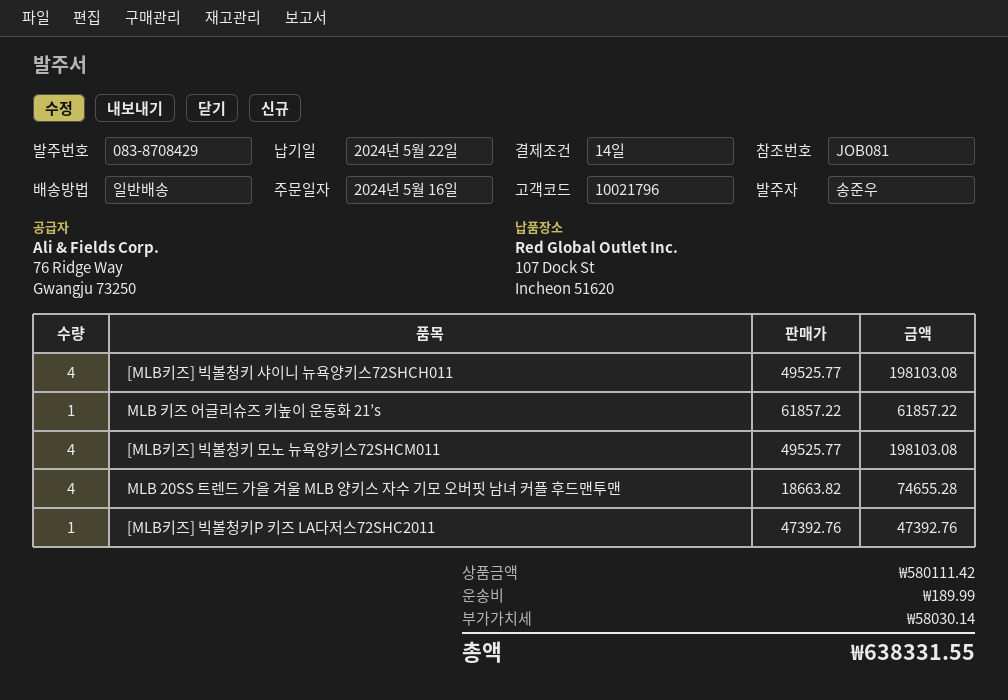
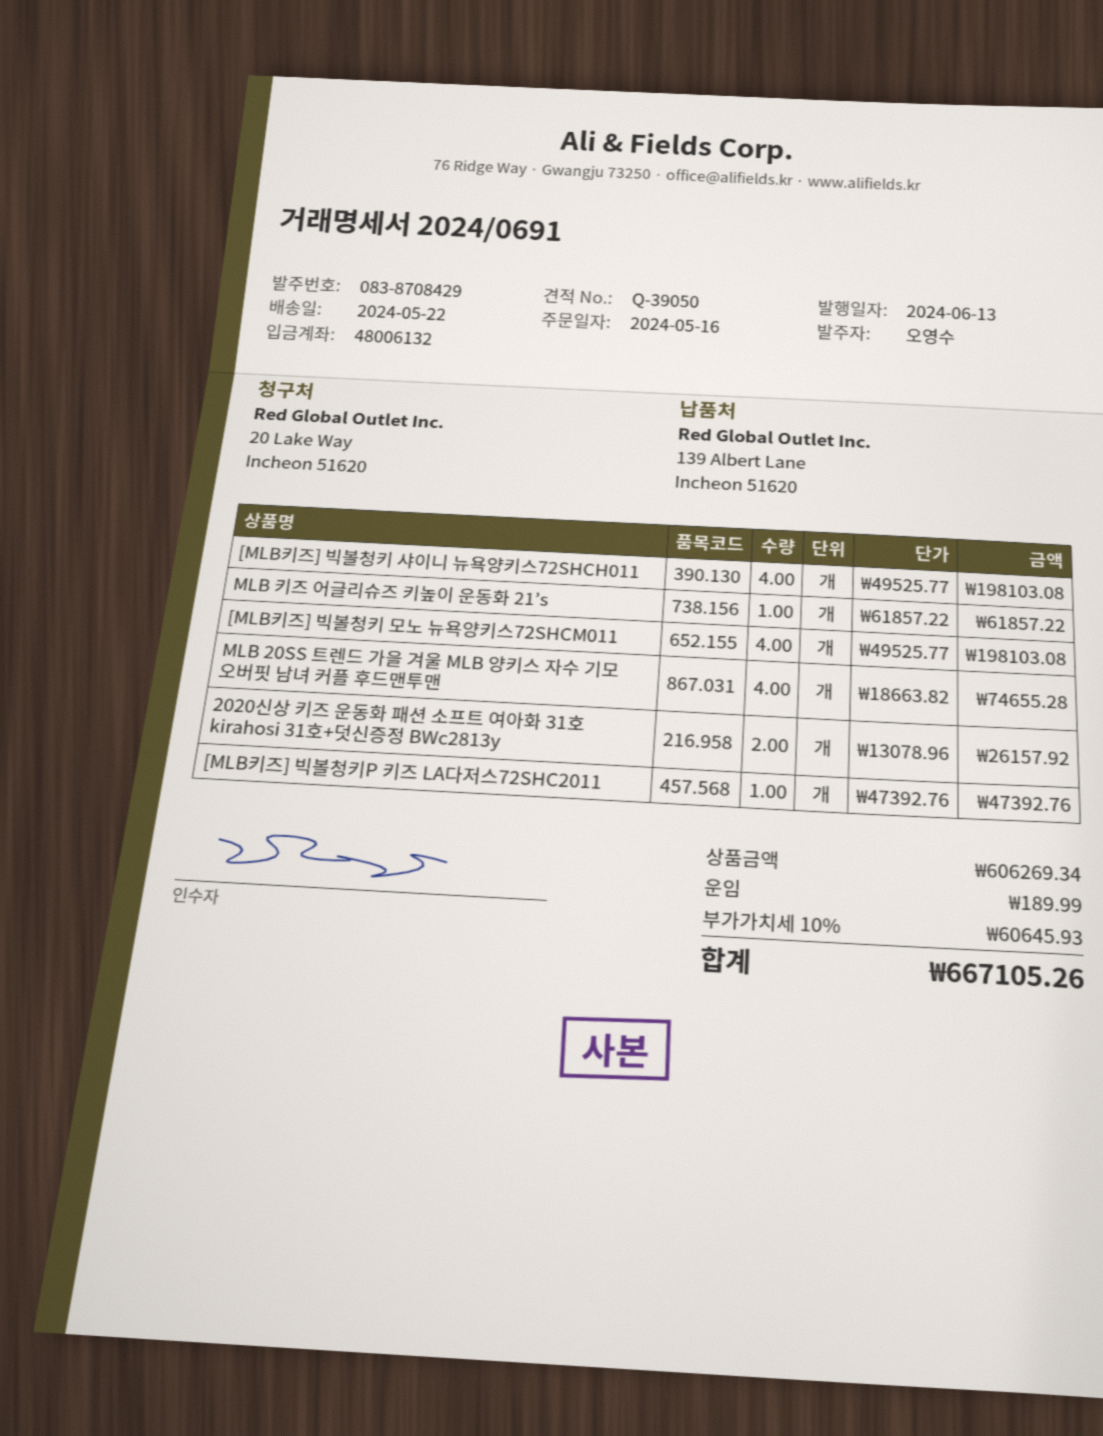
ordered by: 송준우 -> 오영수
ship to: 107 Dock St, Incheon 51620 -> 139 Albert Lane, Incheon 51620
2020신상 키즈 운동화 패션 소프트 여아화 31호 kirahosi 31호+덧신증정 BWc2813y: none -> 2 x 13078.96 = 26157.92
subtotal: 580111.42 -> 606269.34
tax: 58030.14 -> 60645.93
total: 638331.55 -> 667105.26

